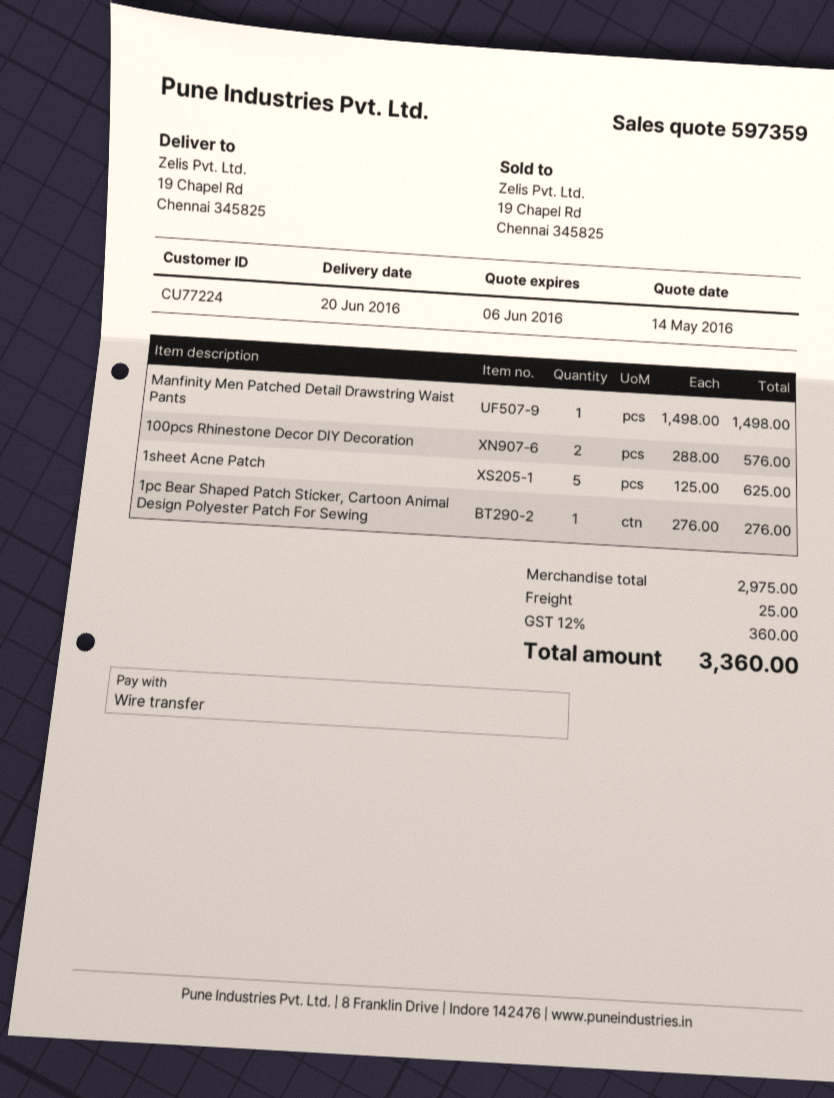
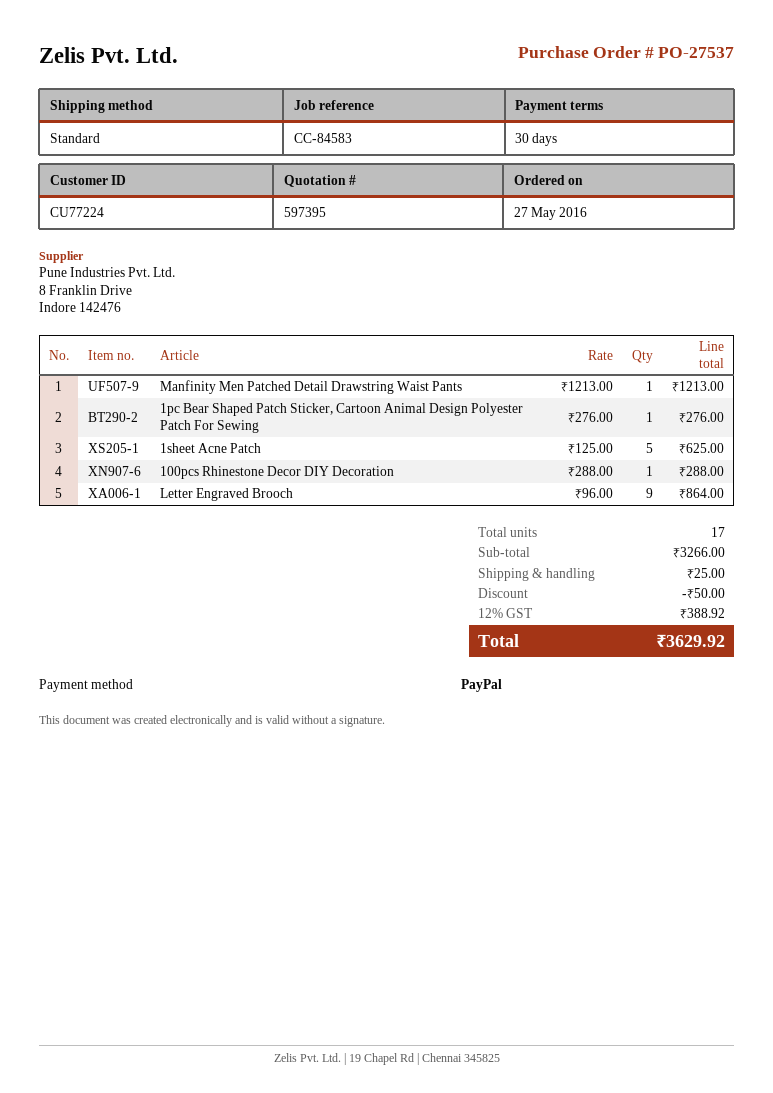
quote number: 597359 -> 597395
payment method: bank transfer -> PayPal
Manfinity Men Patched Detail Drawstring Waist Pants: 1 x 1498.00 = 1498.00 -> 1 x 1213.00 = 1213.00
100pcs Rhinestone Decor DIY Decoration: 2 x 288.00 = 576.00 -> 1 x 288.00 = 288.00
Letter Engraved Brooch: none -> 9 x 96.00 = 864.00
subtotal: 2975.00 -> 3266.00
discount: none -> 50.00
tax: 12% = 360.00 -> 12% = 388.92
total: 3360.00 -> 3629.92

